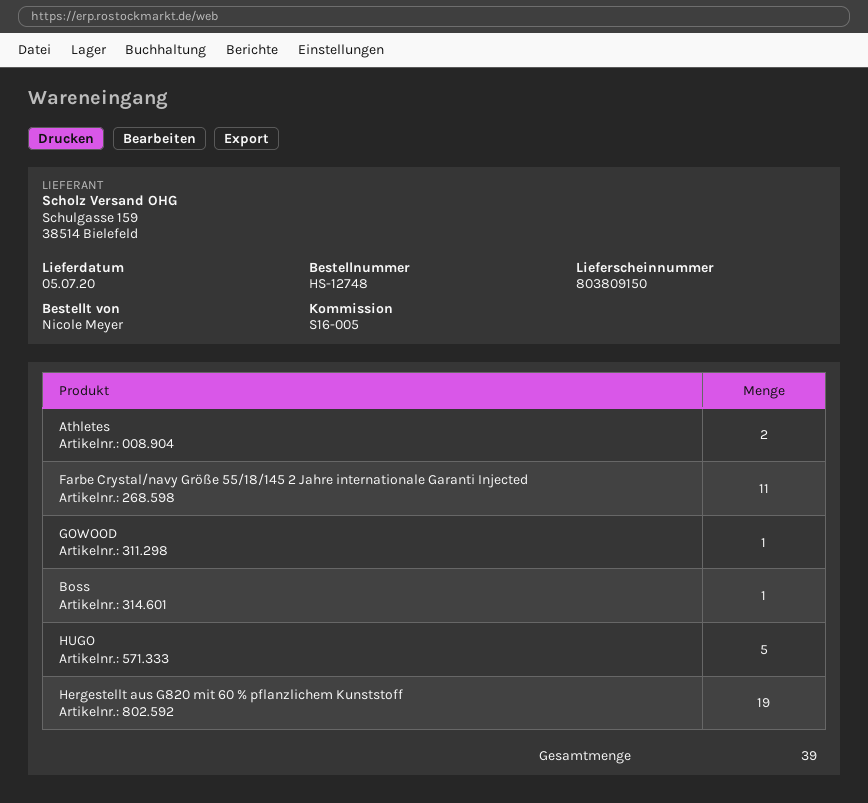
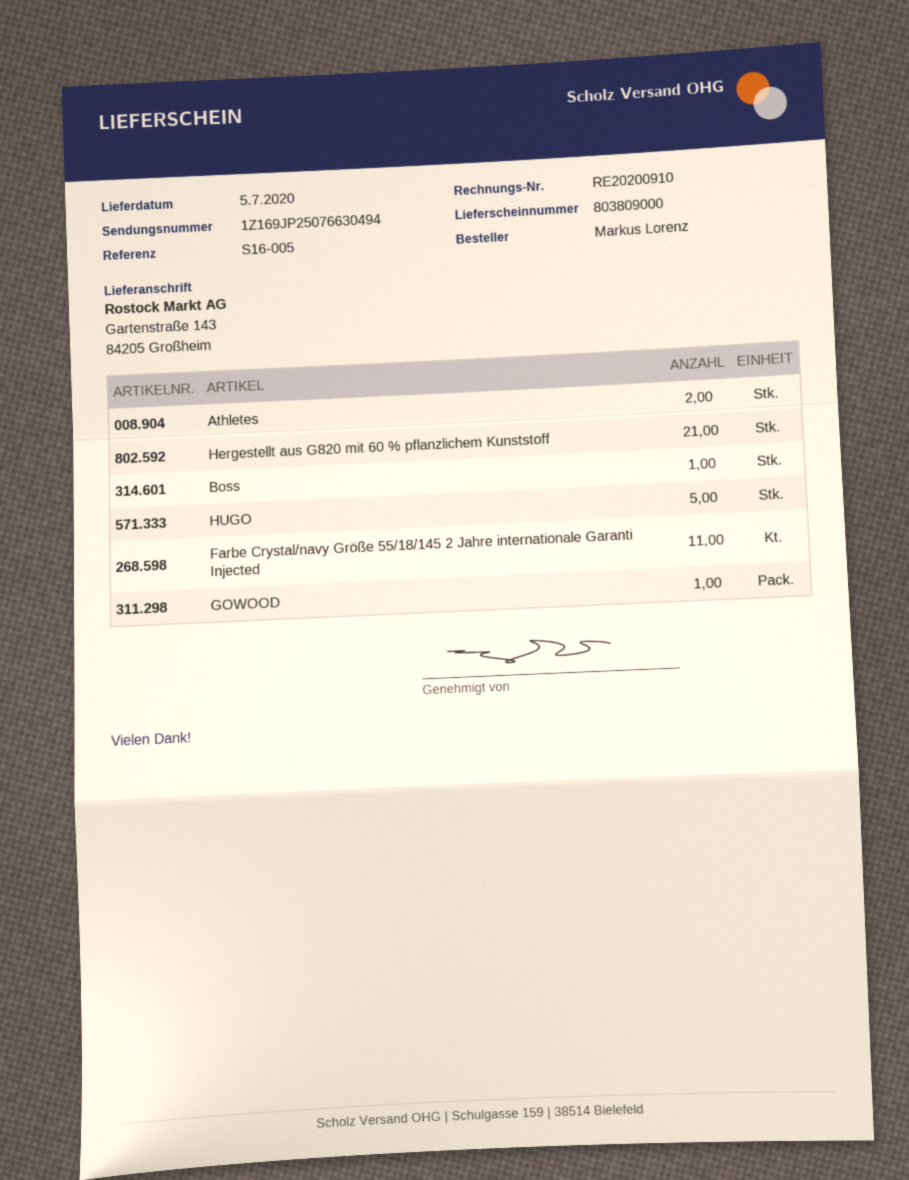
delivery note number: 803809150 -> 803809000
ordered by: Nicole Meyer -> Markus Lorenz
Hergestellt aus G820 mit 60 % pflanzlichem Kunststoff: 19 -> 21

